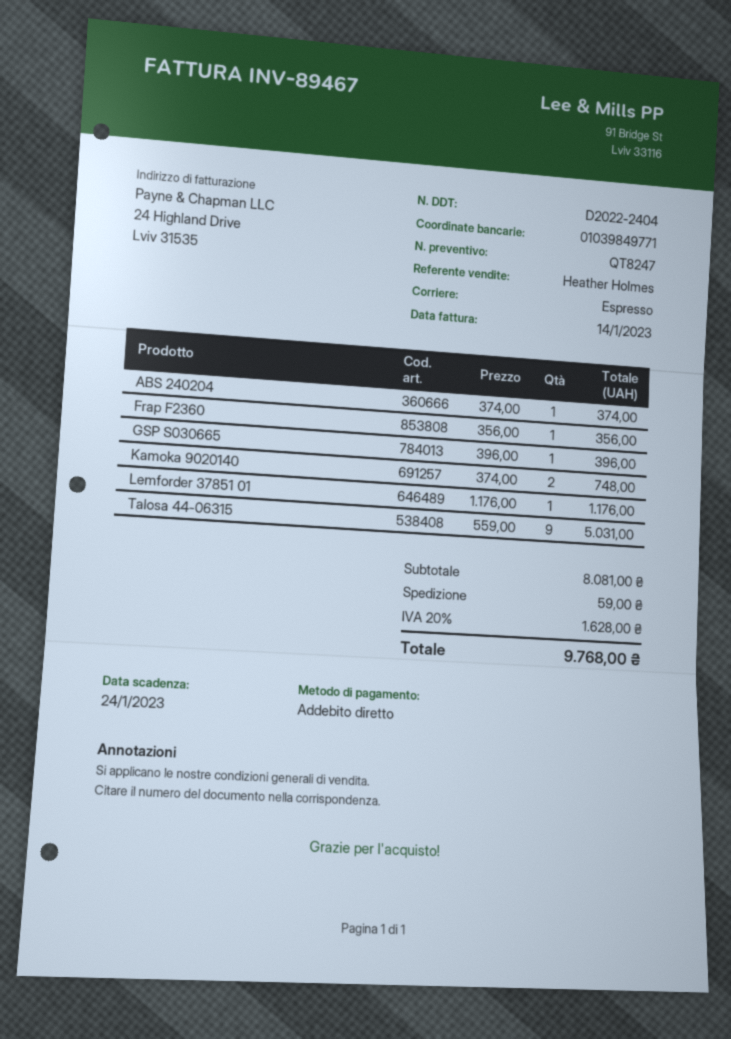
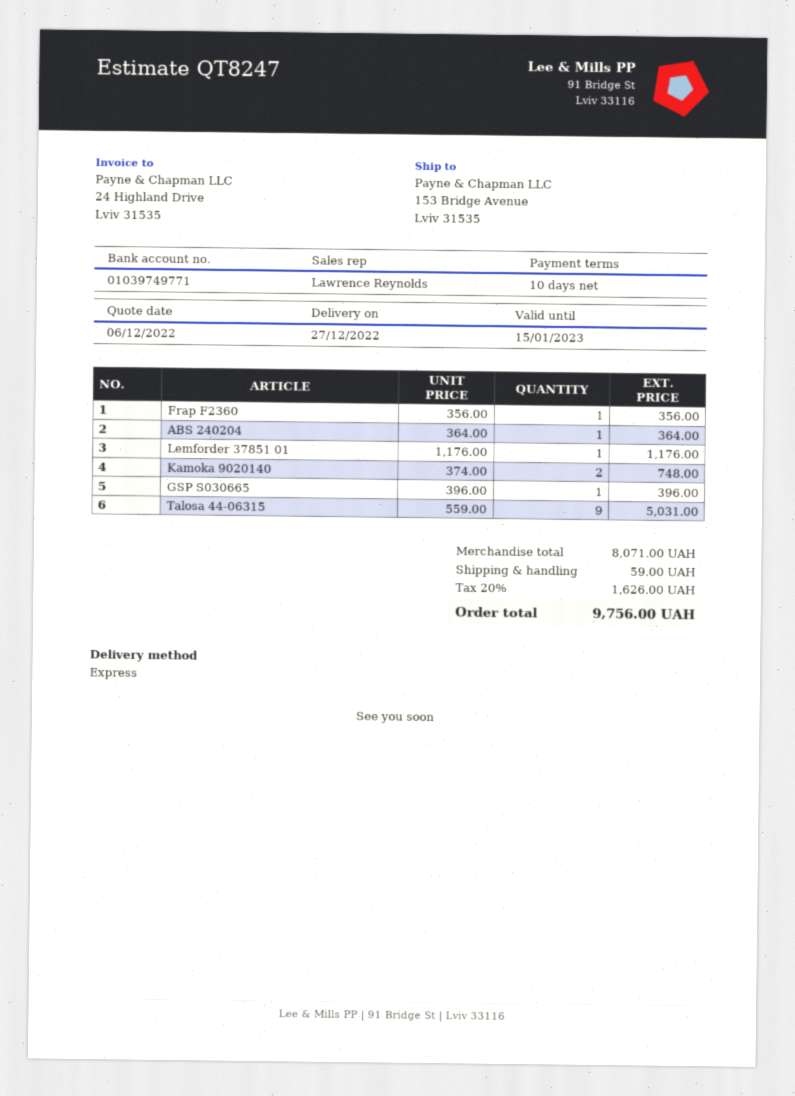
sales rep: Heather Holmes -> Lawrence Reynolds
bank account: 01039849771 -> 01039749771
ABS 240204: 1 x 374.00 = 374.00 -> 1 x 364.00 = 364.00
subtotal: 8081.00 -> 8071.00
tax: 20% = 1628.00 -> 20% = 1626.00
total: 9768.00 -> 9756.00

